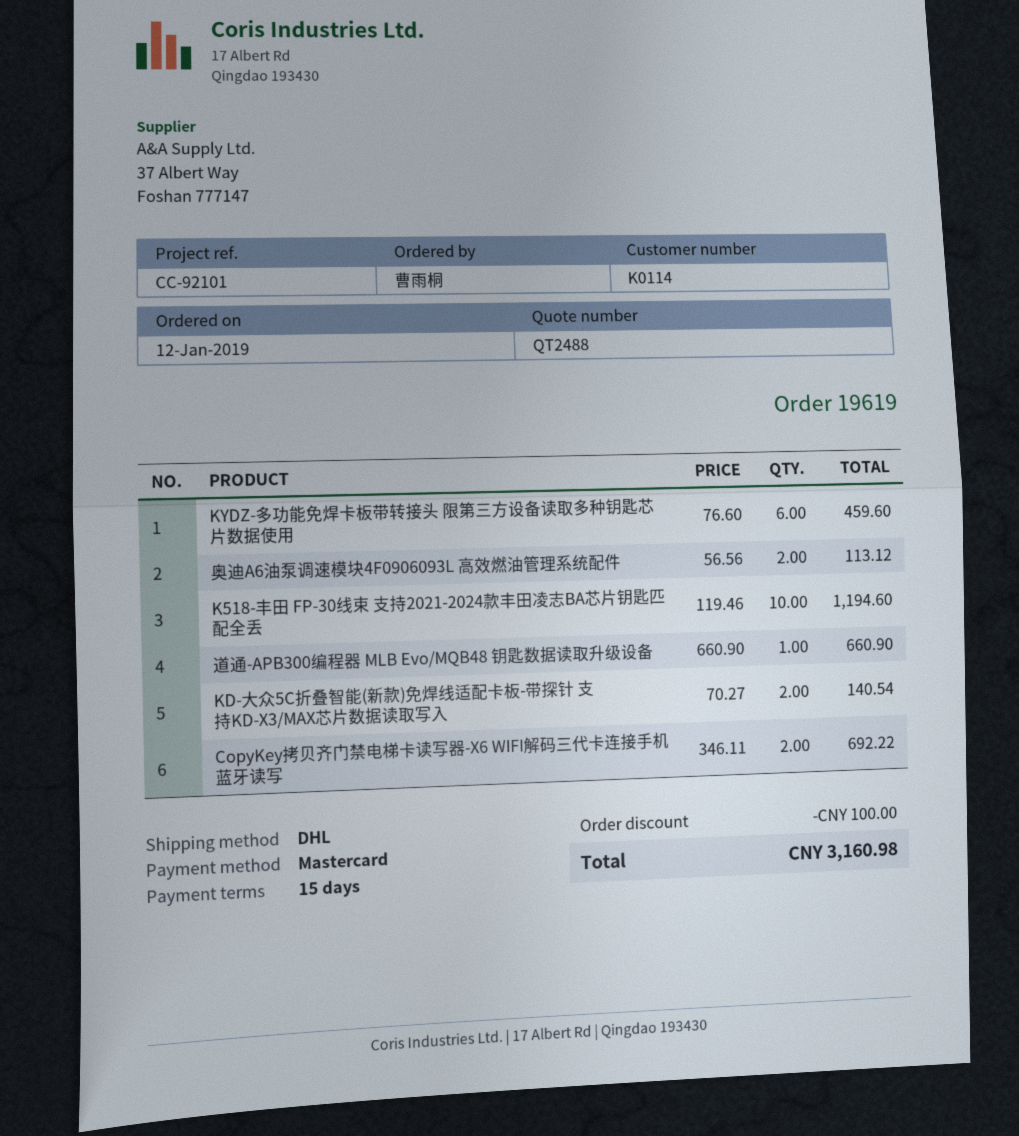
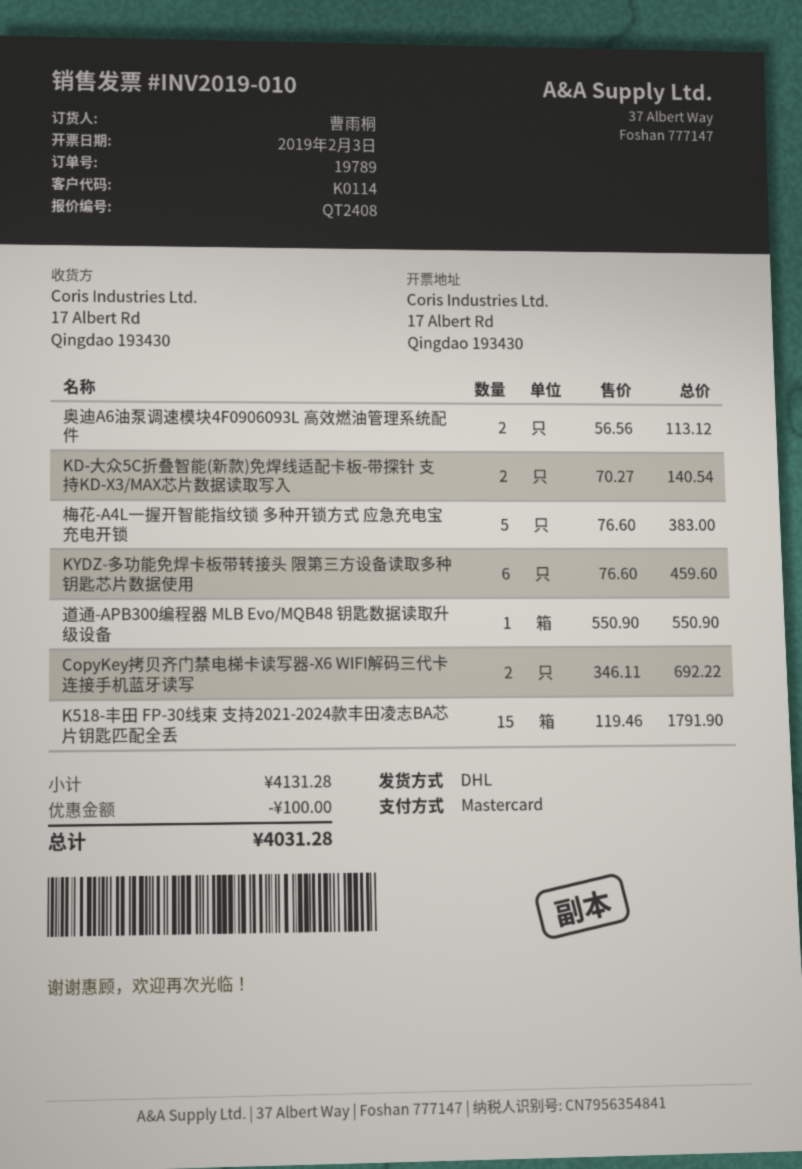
quote number: QT2488 -> QT2408
order number: 19619 -> 19789
K518-丰田 FP-30线束 支持2021-2024款丰田凌志BA芯片钥匙匹配全丢: 10 x 119.46 = 1194.60 -> 15 x 119.46 = 1791.90
道通-APB300编程器 MLB Evo/MQB48 钥匙数据读取升级设备: 1 x 660.90 = 660.90 -> 1 x 550.90 = 550.90
梅花-A4L一握开智能指纹锁 多种开锁方式 应急充电宝充电开锁: none -> 5 x 76.60 = 383.00
total: 3160.98 -> 4031.28

